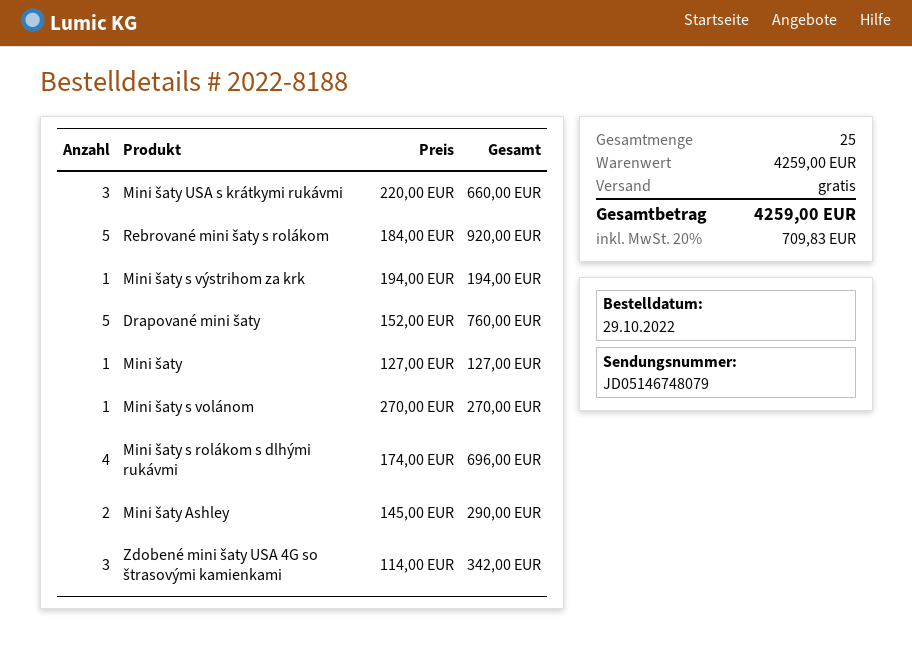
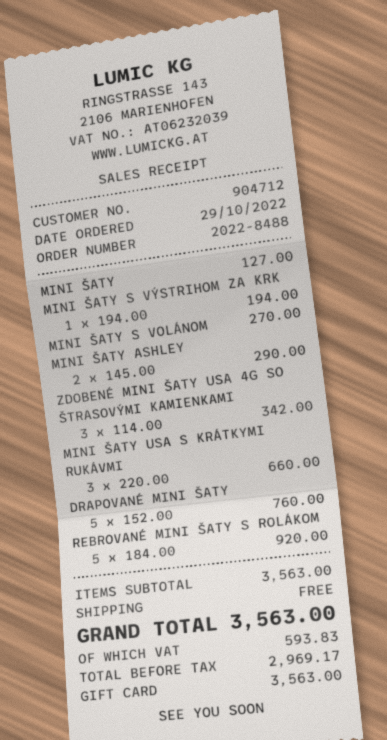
order number: 2022-8188 -> 2022-8488
Mini šaty s rolákom s dlhými rukávmi: 4 x 174.00 = 696.00 -> none
subtotal: 4259.00 -> 3563.00
tax: 709.83 -> 593.83
total: 4259.00 -> 3563.00

